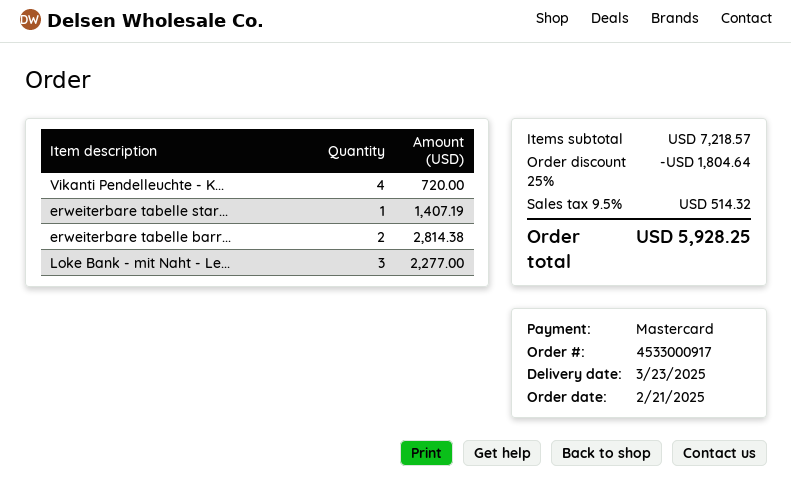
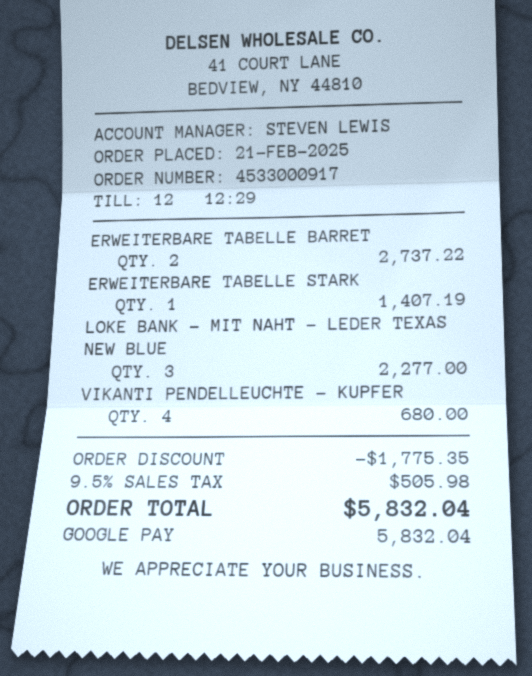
payment method: Mastercard -> Google Pay
Vikanti Pendelleuchte - K...: 4 for 720.00 -> 4 for 680.00
erweiterbare tabelle barr...: 2 for 2814.38 -> 2 for 2737.22
discount: 1804.64 -> 1775.35
tax: 9.5% = 514.32 -> 9.5% = 505.98
total: 5928.25 -> 5832.04

